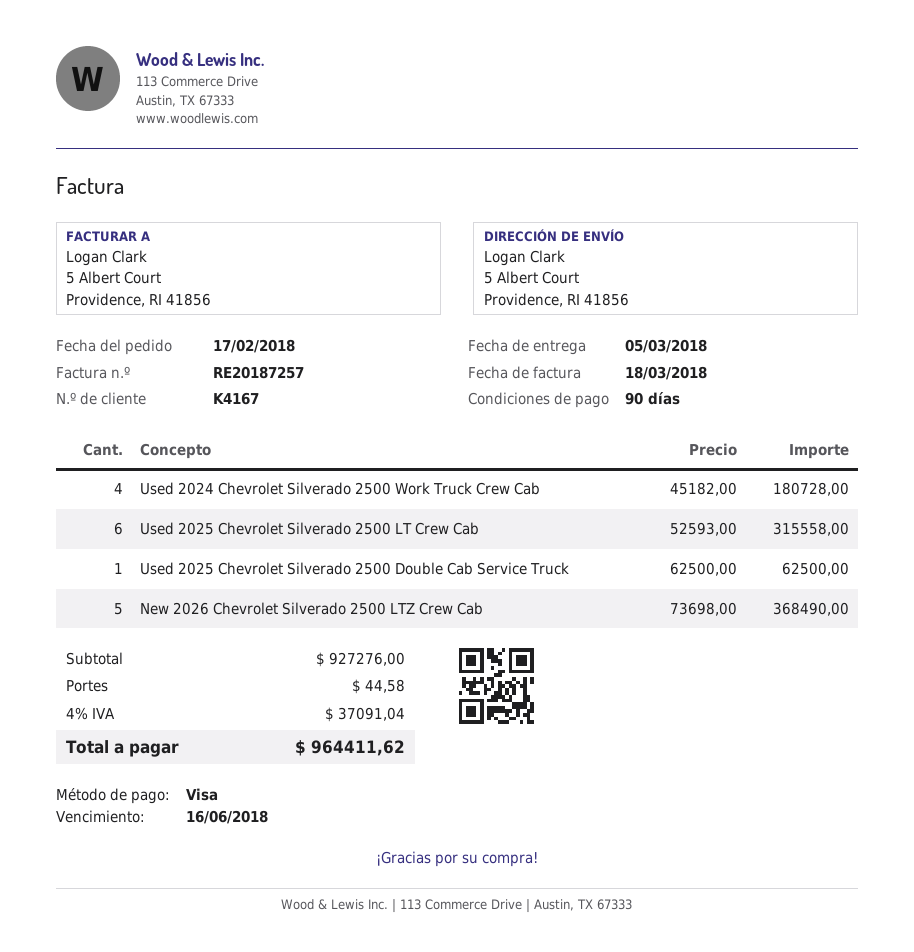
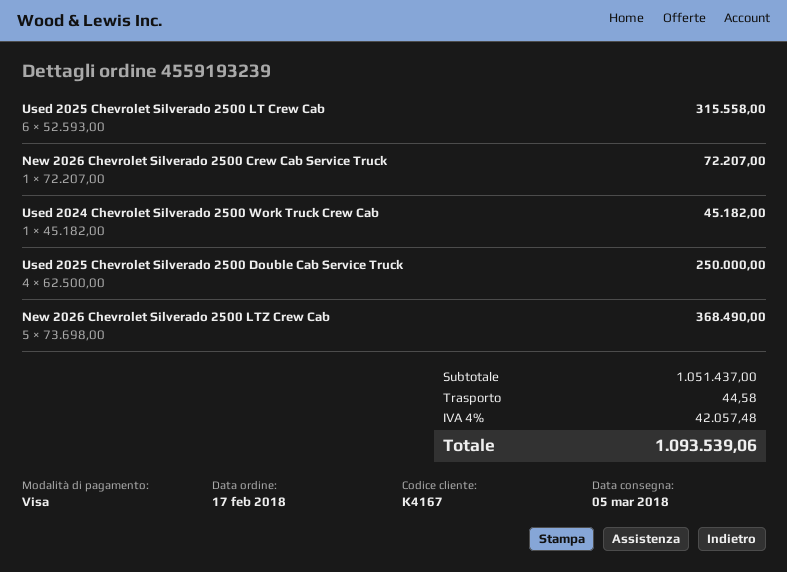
Used 2024 Chevrolet Silverado 2500 Work Truck Crew Cab: 4 x 45182.00 = 180728.00 -> 1 x 45182.00 = 45182.00
Used 2025 Chevrolet Silverado 2500 Double Cab Service Truck: 1 x 62500.00 = 62500.00 -> 4 x 62500.00 = 250000.00
New 2026 Chevrolet Silverado 2500 Crew Cab Service Truck: none -> 1 x 72207.00 = 72207.00
subtotal: 927276.00 -> 1051437.00
tax: 4% = 37091.04 -> 4% = 42057.48
total: 964411.62 -> 1093539.06

